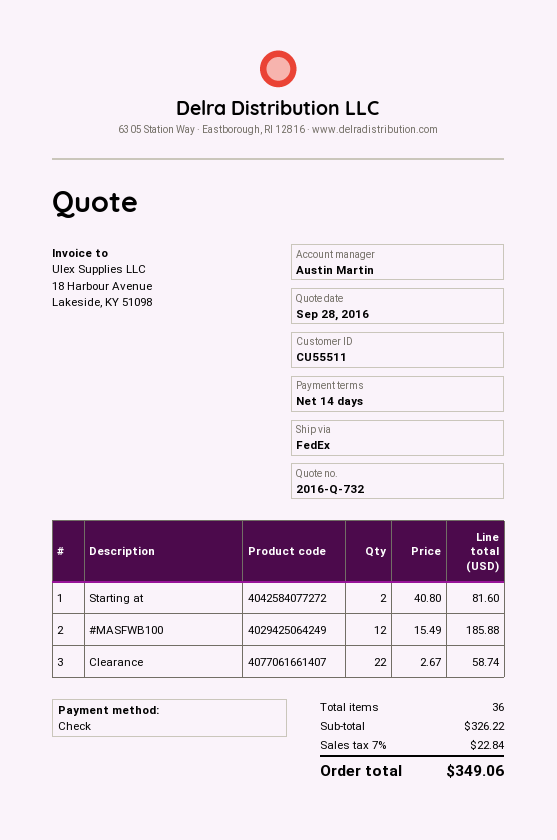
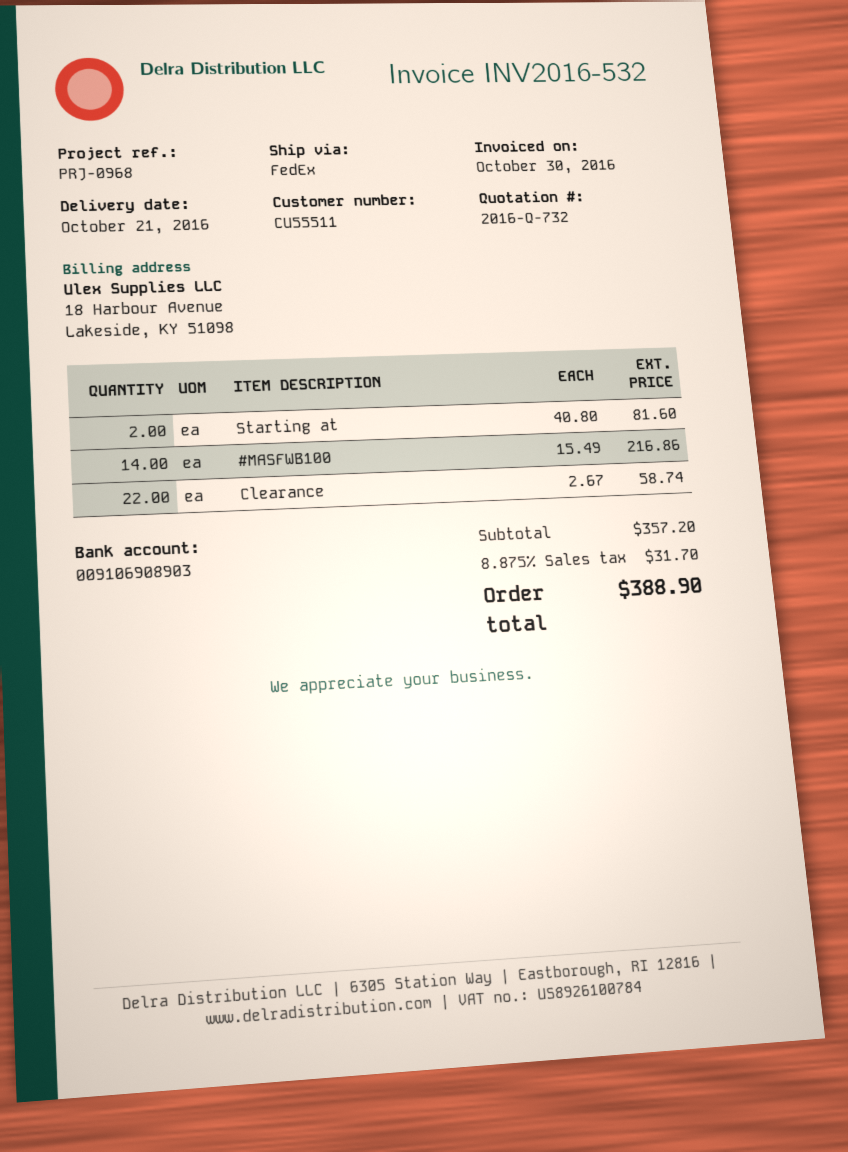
#MASFWB100: 12 x 15.49 = 185.88 -> 14 x 15.49 = 216.86
subtotal: 326.22 -> 357.20
tax: 7% = 22.84 -> 8.875% = 31.70
total: 349.06 -> 388.90

